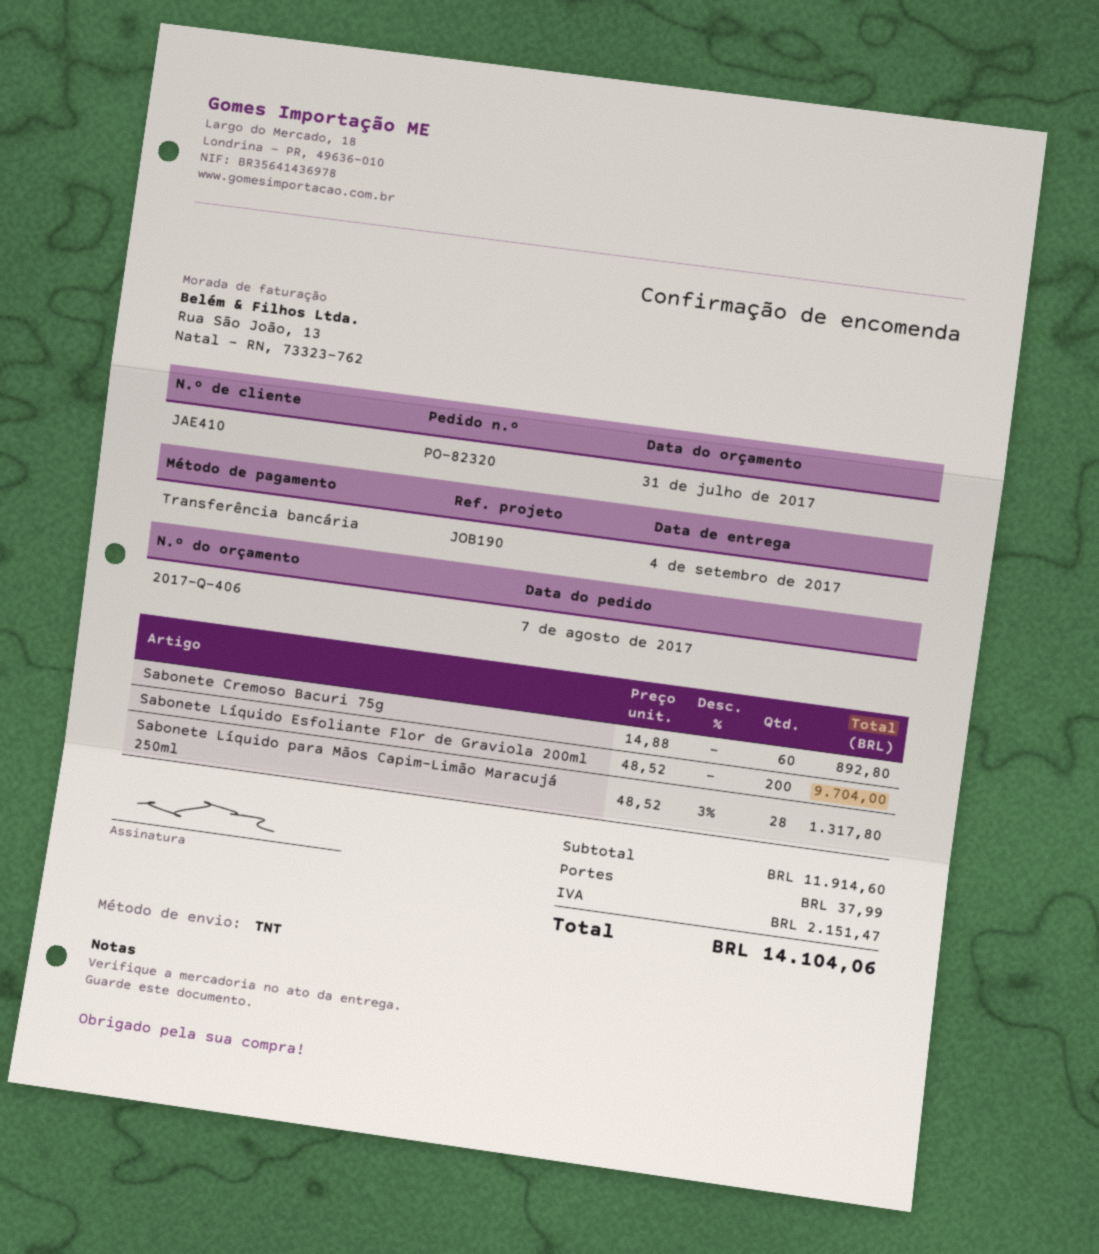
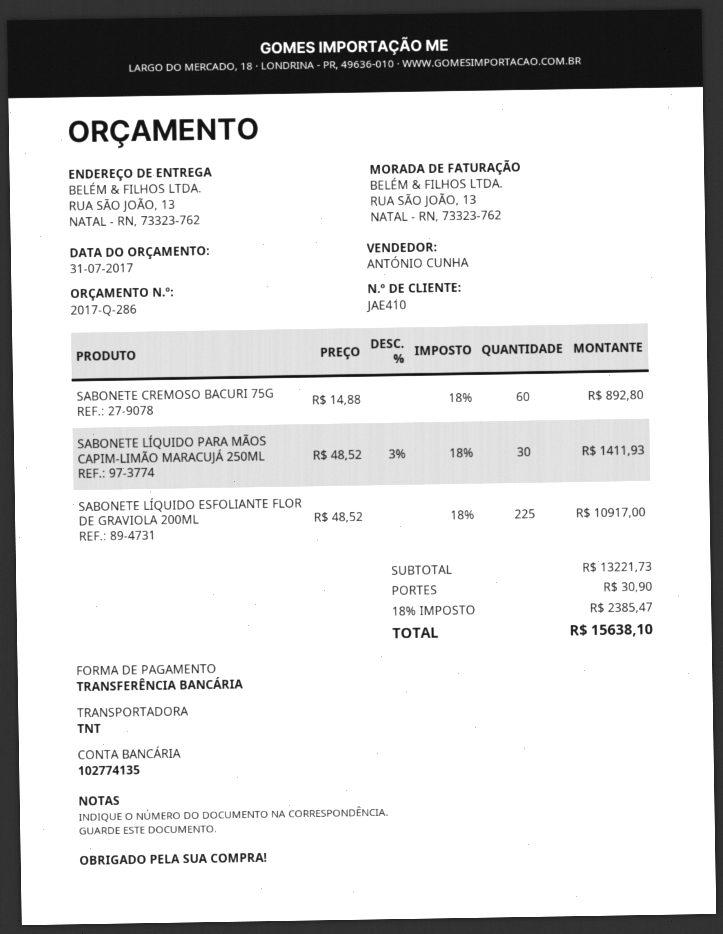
quote number: 2017-Q-406 -> 2017-Q-286
Sabonete Líquido Esfoliante Flor de Graviola 200ml: 200 x 48.52 = 9704.00 -> 225 x 48.52 = 10917.00
Sabonete Líquido para Mãos Capim-Limão Maracujá 250ml: 28 x 48.52 - 3% = 1317.80 -> 30 x 48.52 - 3% = 1411.93
subtotal: 11914.60 -> 13221.73
shipping: 37.99 -> 30.90
tax: 2151.47 -> 2385.47
total: 14104.06 -> 15638.10

